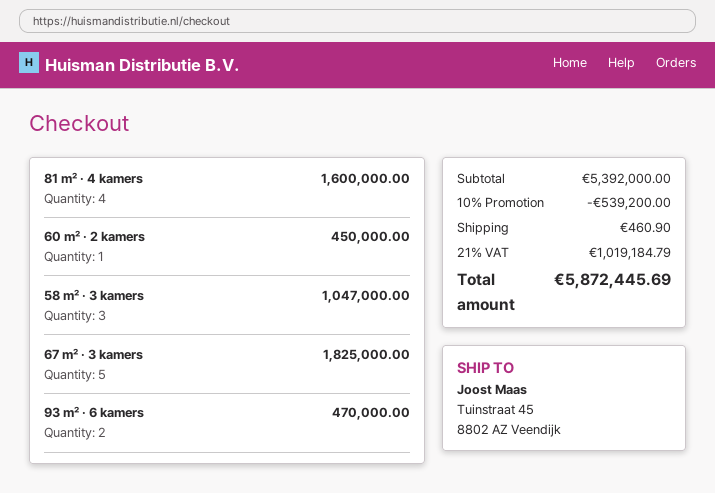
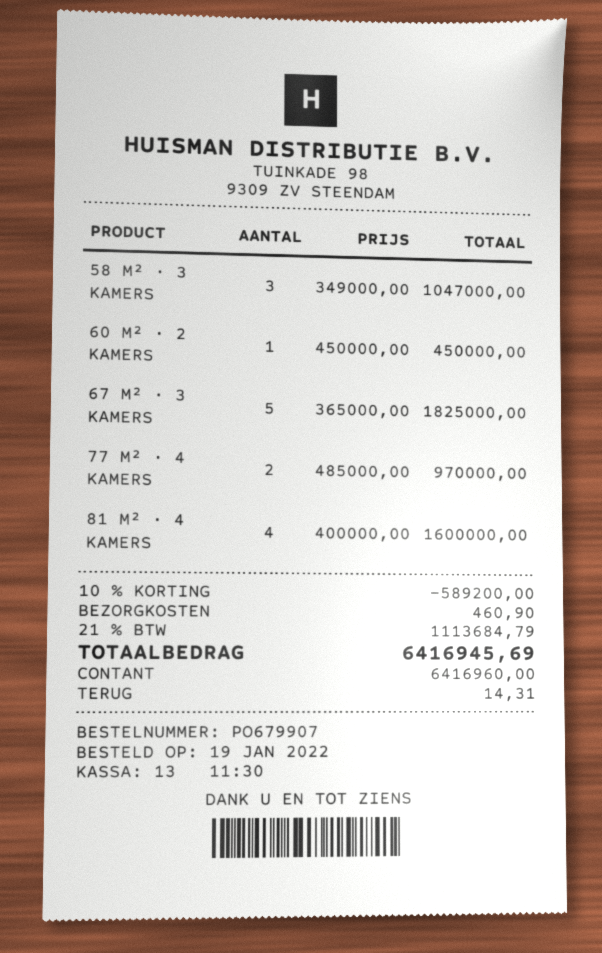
93 m² · 6 kamers: 2 for 470000.00 -> none
77 M² · 4 KAMERS: none -> 2 for 970000.00
discount: 10% = 539200.00 -> 10% = 589200.00
tax: 21% = 1019184.79 -> 21% = 1113684.79
total: 5872445.69 -> 6416945.69

